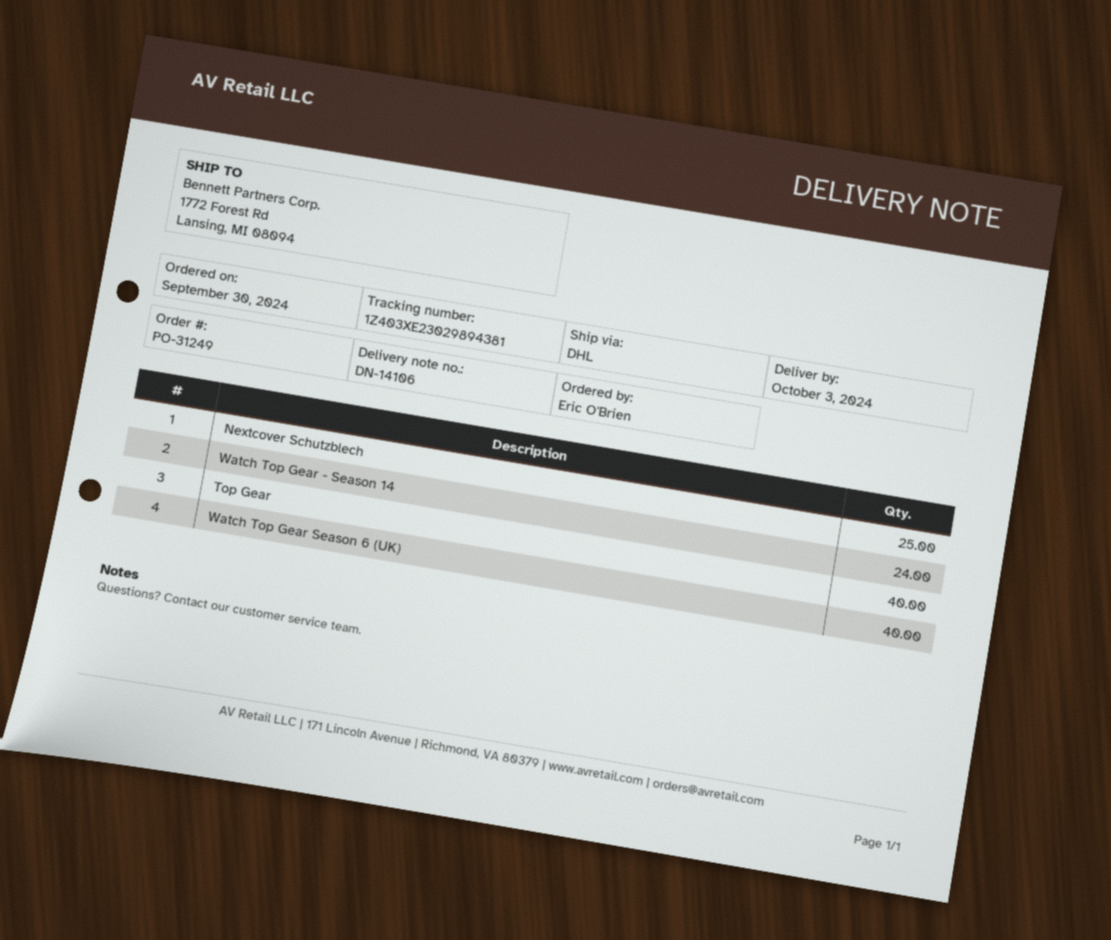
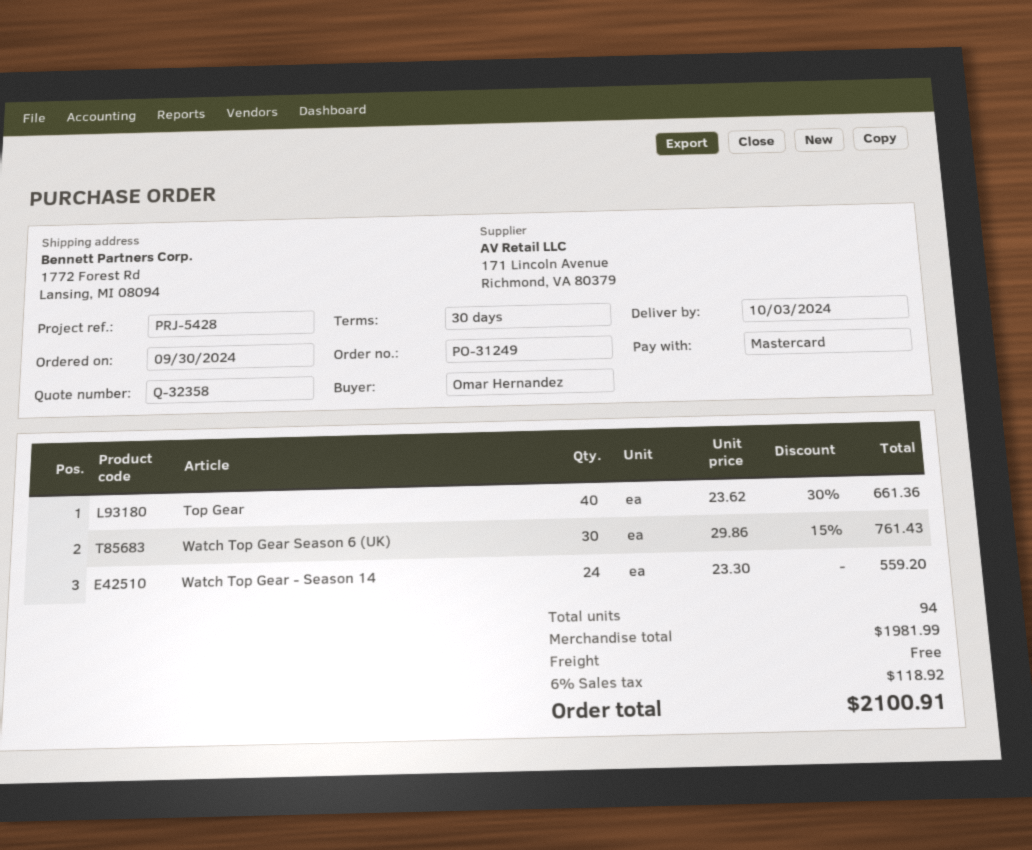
ordered by: Eric O'Brien -> Omar Hernandez
Nextcover Schutzblech: 25 -> none
Watch Top Gear Season 6 (UK): 40 -> 30

